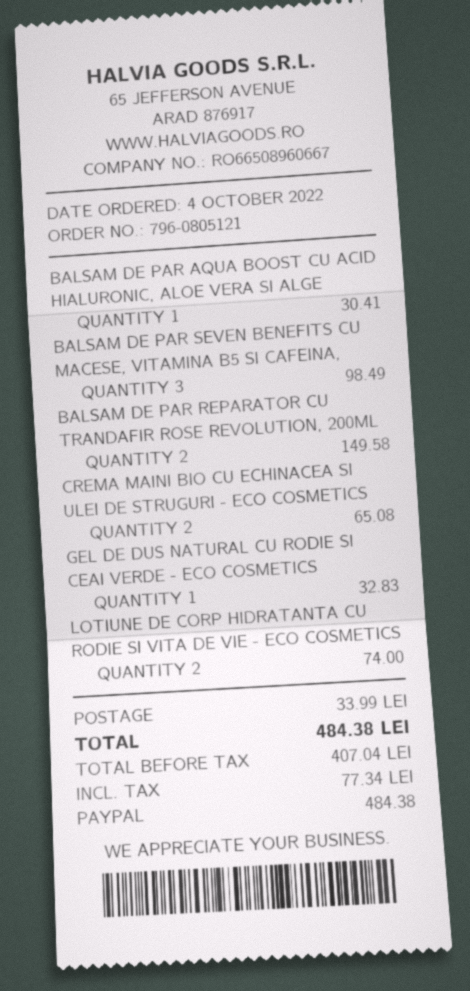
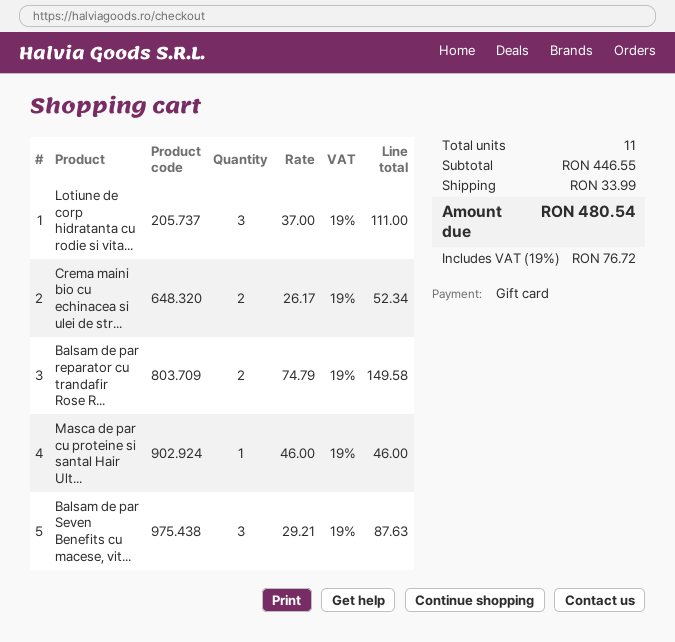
payment method: PayPal -> gift card
BALSAM DE PAR AQUA BOOST CU ACID HIALURONIC, ALOE VERA SI ALGE: 1 for 30.41 -> none
BALSAM DE PAR SEVEN BENEFITS CU MACESE, VITAMINA B5 SI CAFEINA,: 3 for 98.49 -> 3 for 87.63
CREMA MAINI BIO CU ECHINACEA SI ULEI DE STRUGURI - ECO COSMETICS: 2 for 65.08 -> 2 for 52.34
GEL DE DUS NATURAL CU RODIE SI CEAI VERDE - ECO COSMETICS: 1 for 32.83 -> none
LOTIUNE DE CORP HIDRATANTA CU RODIE SI VITA DE VIE - ECO COSMETICS: 2 for 74.00 -> 3 for 111.00
Masca de par cu proteine si santal Hair Ult...: none -> 1 for 46.00
tax: 77.34 -> 76.72
total: 484.38 -> 480.54

